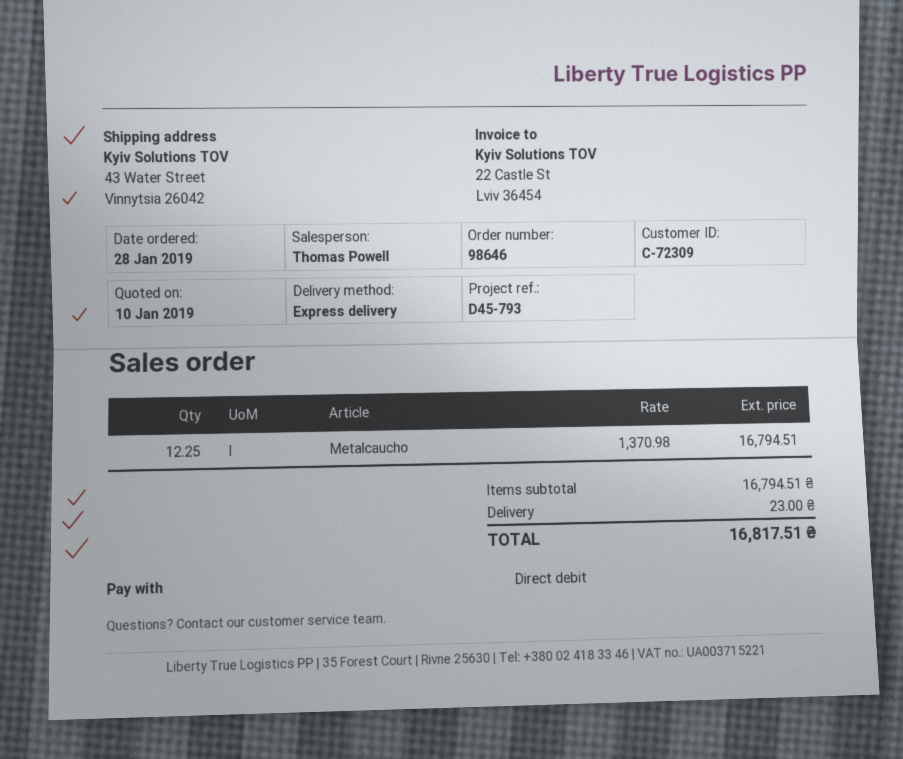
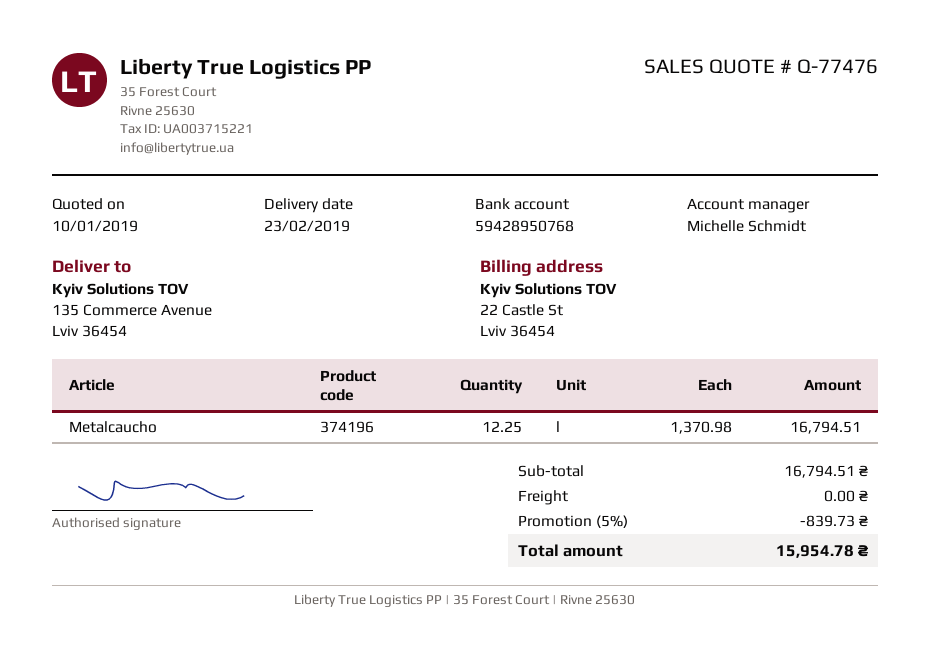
sales rep: Thomas Powell -> Michelle Schmidt
ship to: 43 Water Street, Vinnytsia 26042 -> 135 Commerce Avenue, Lviv 36454
discount: none -> 5% = 839.73
shipping: 23.00 -> 0.00
total: 16817.51 -> 15954.78

